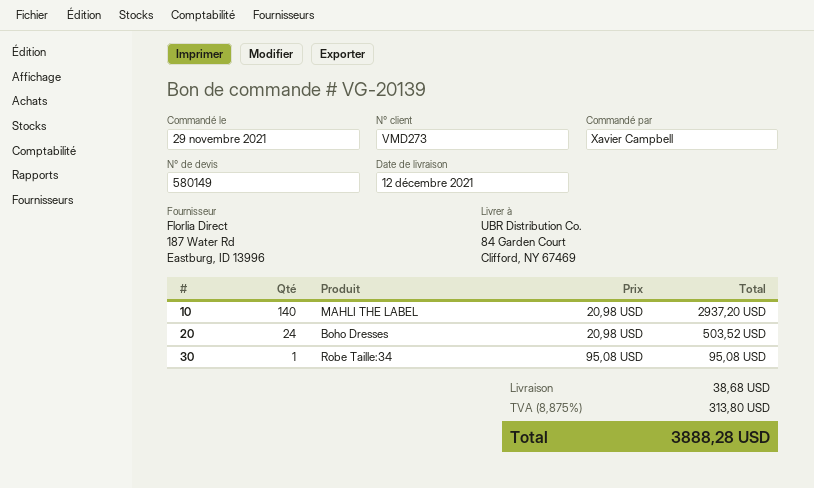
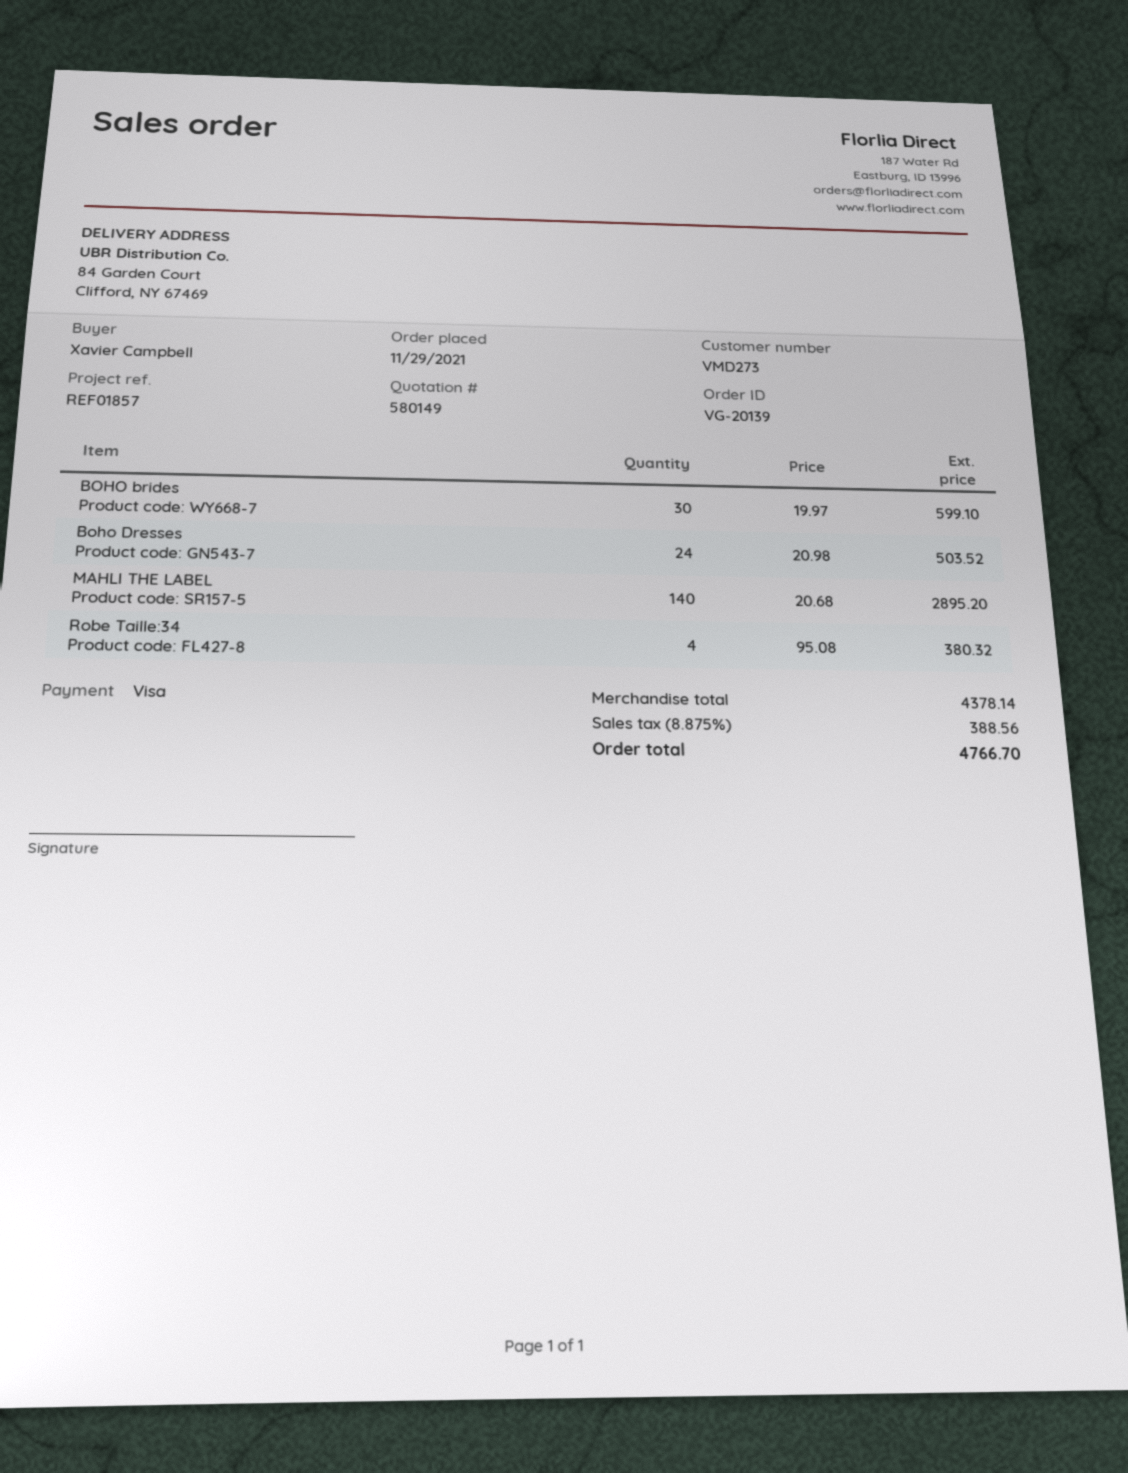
MAHLI THE LABEL: 140 x 20.98 = 2937.20 -> 140 x 20.68 = 2895.20
Robe Taille:34: 1 x 95.08 = 95.08 -> 4 x 95.08 = 380.32
BOHO brides: none -> 30 x 19.97 = 599.10
shipping: 38.68 -> none
tax: 8.875% = 313.80 -> 8.875% = 388.56
total: 3888.28 -> 4766.70

